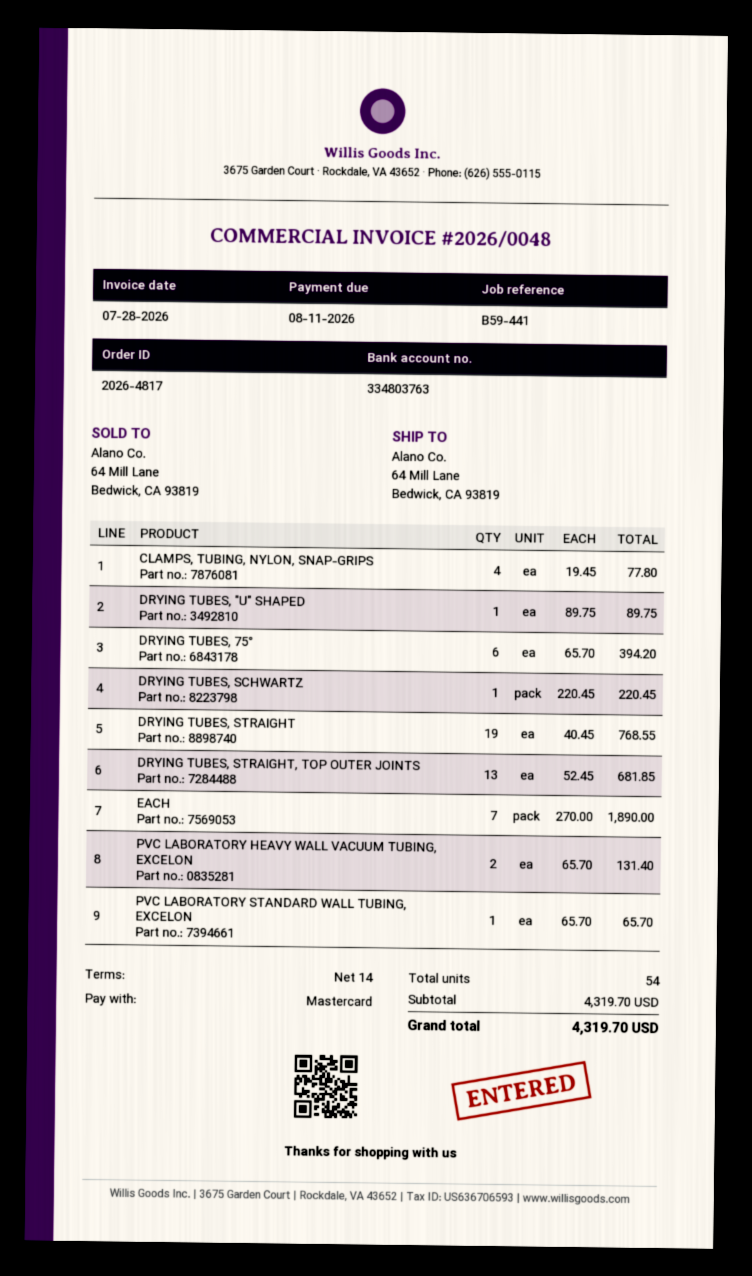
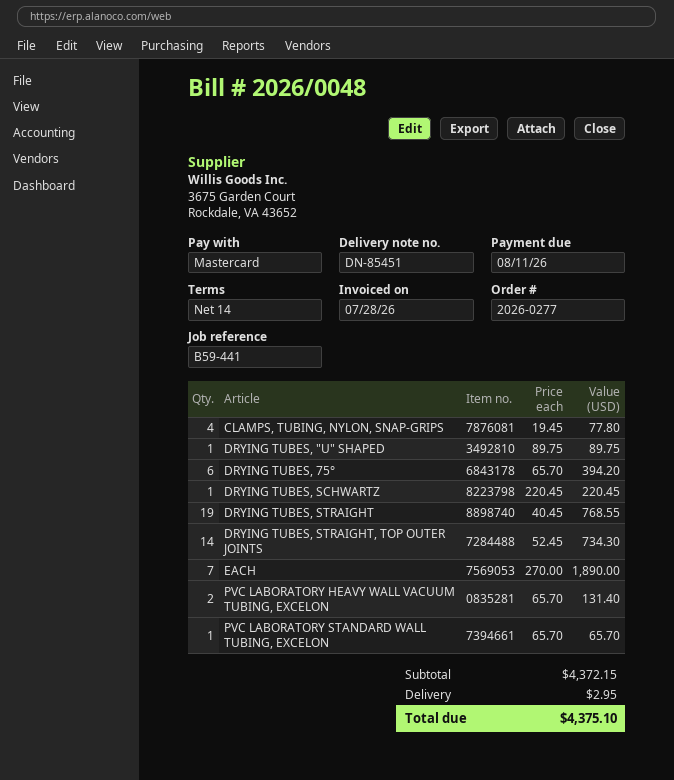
order number: 2026-4817 -> 2026-0277
DRYING TUBES, STRAIGHT, TOP OUTER JOINTS: 13 x 52.45 = 681.85 -> 14 x 52.45 = 734.30
subtotal: 4319.70 -> 4372.15
shipping: none -> 2.95
total: 4319.70 -> 4375.10

